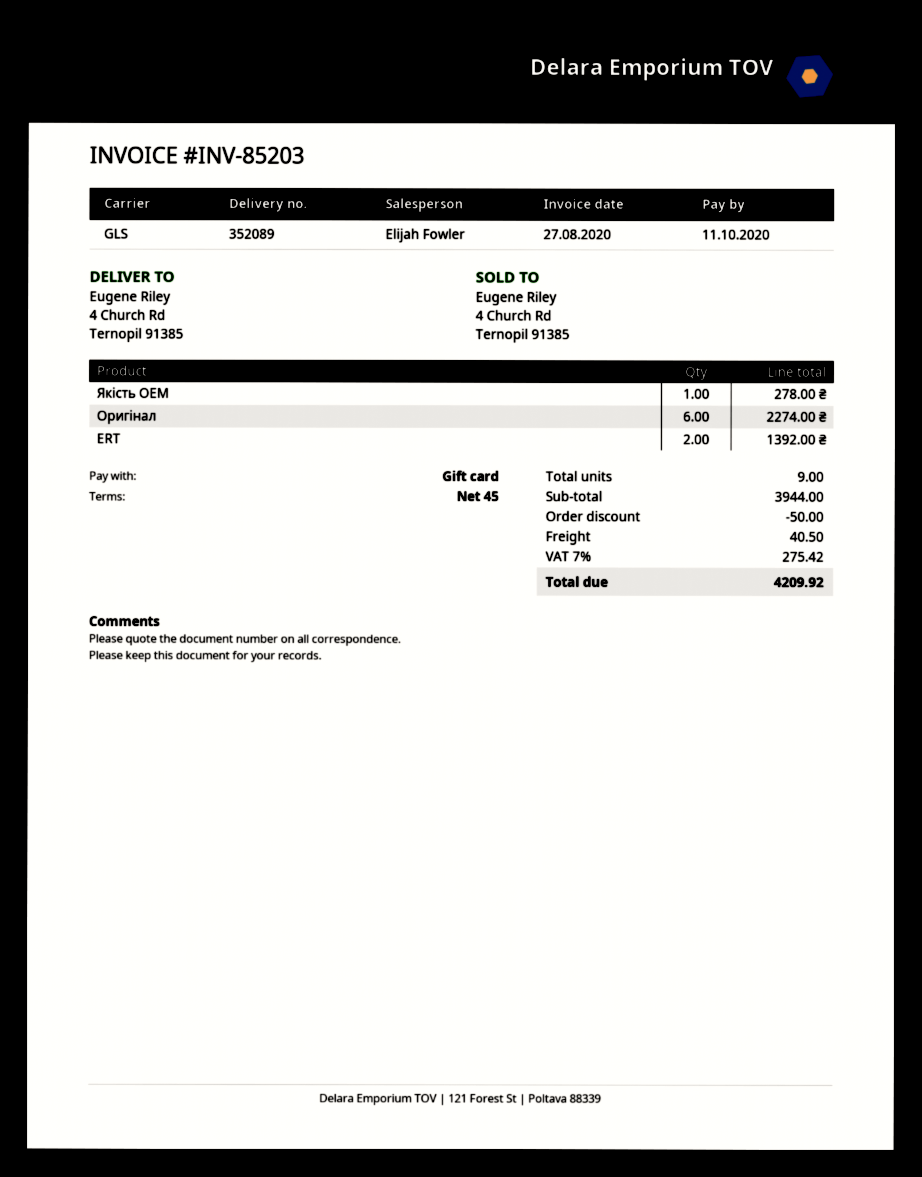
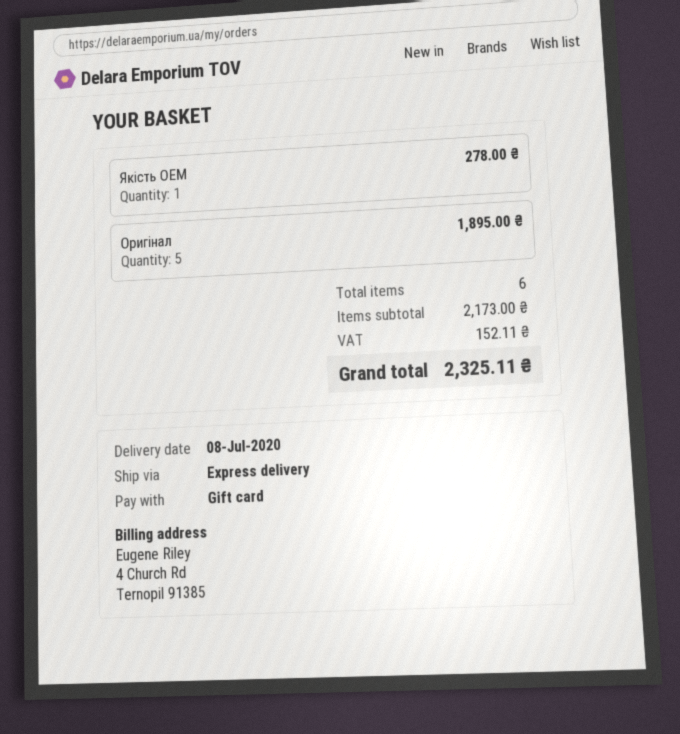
shipping method: GLS -> express
Оригінал: 6 for 2274.00 -> 5 for 1895.00
ERT: 2 for 1392.00 -> none
total quantity: 9 -> 6
subtotal: 3944.00 -> 2173.00
discount: 50.00 -> none
shipping: 40.50 -> none
tax: 275.42 -> 152.11
total: 4209.92 -> 2325.11

